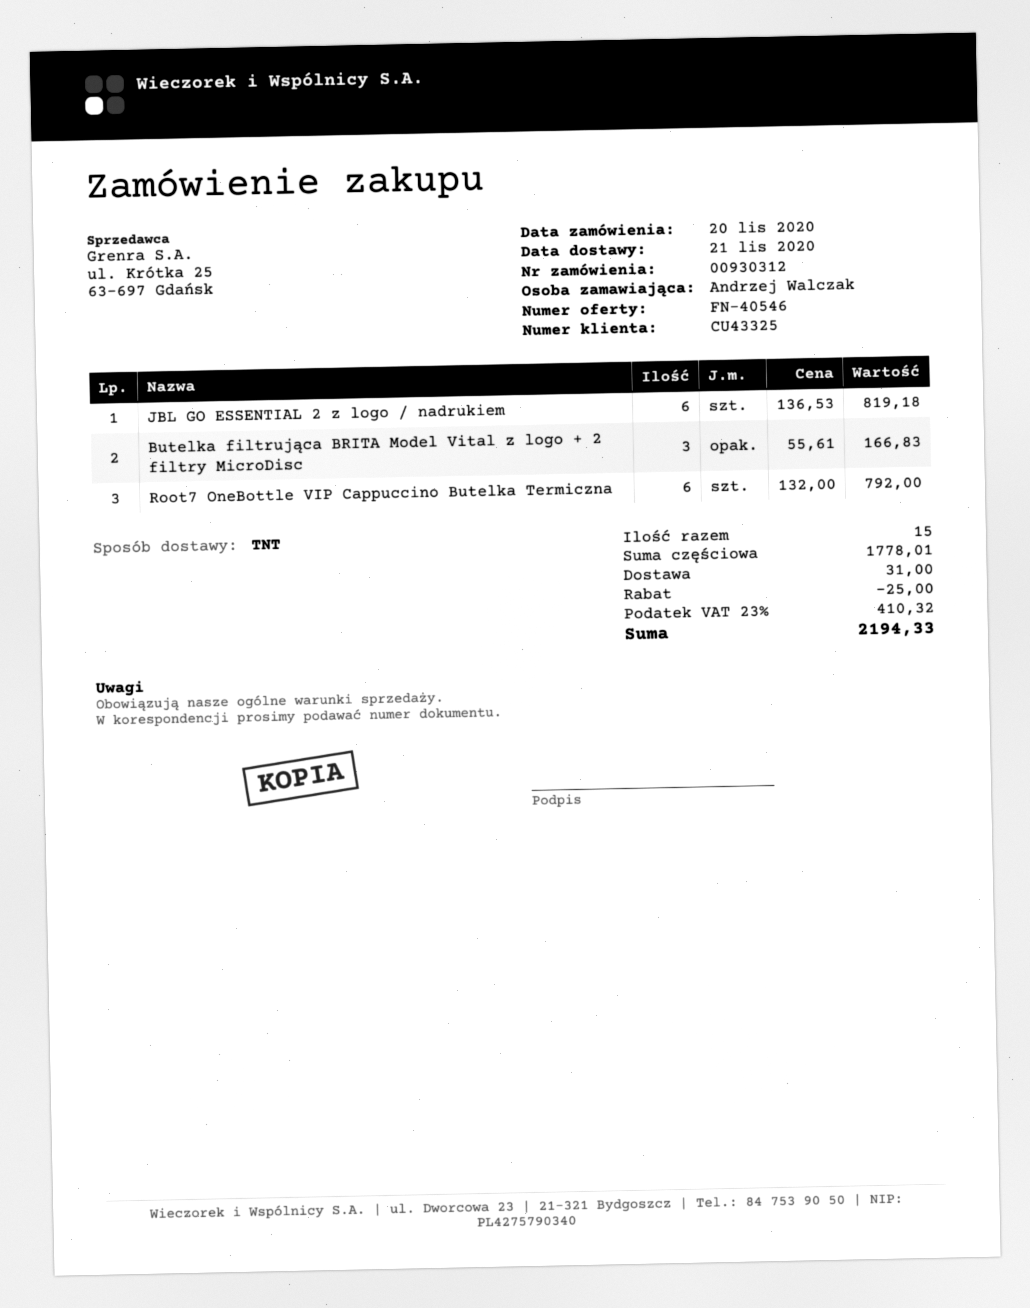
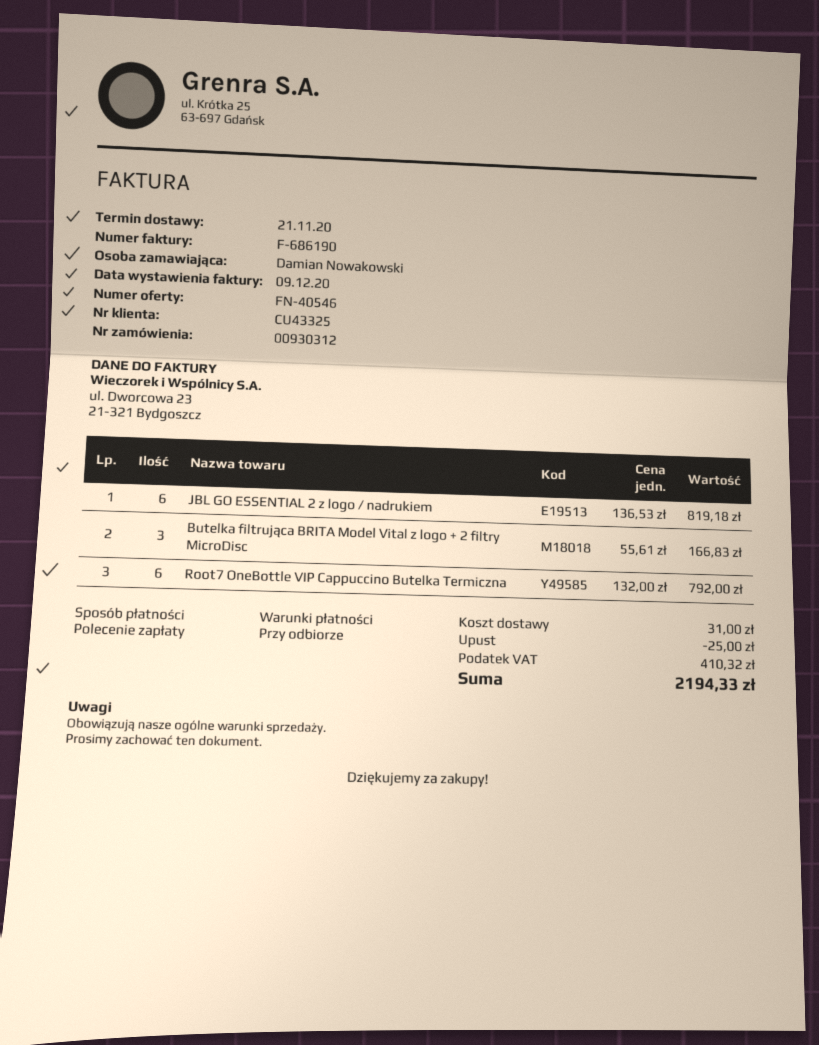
ordered by: Andrzej Walczak -> Damian Nowakowski

